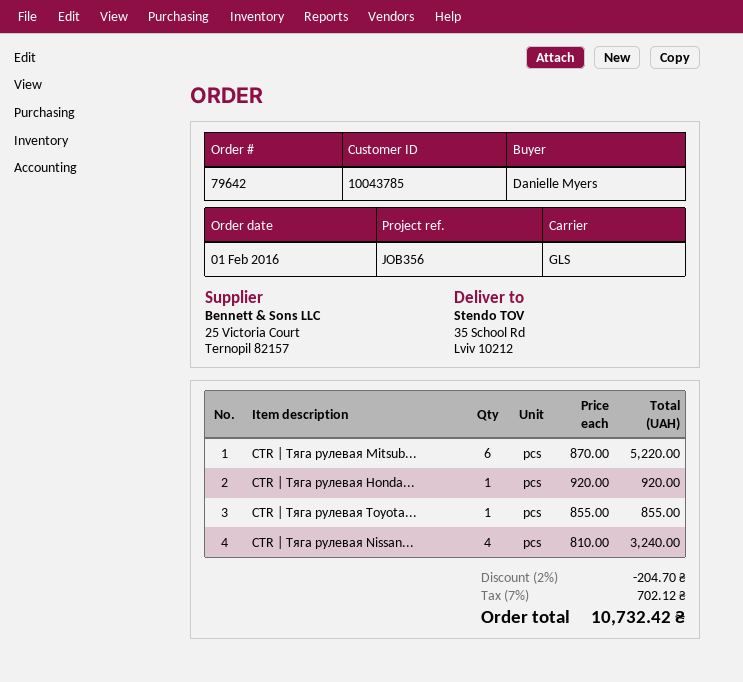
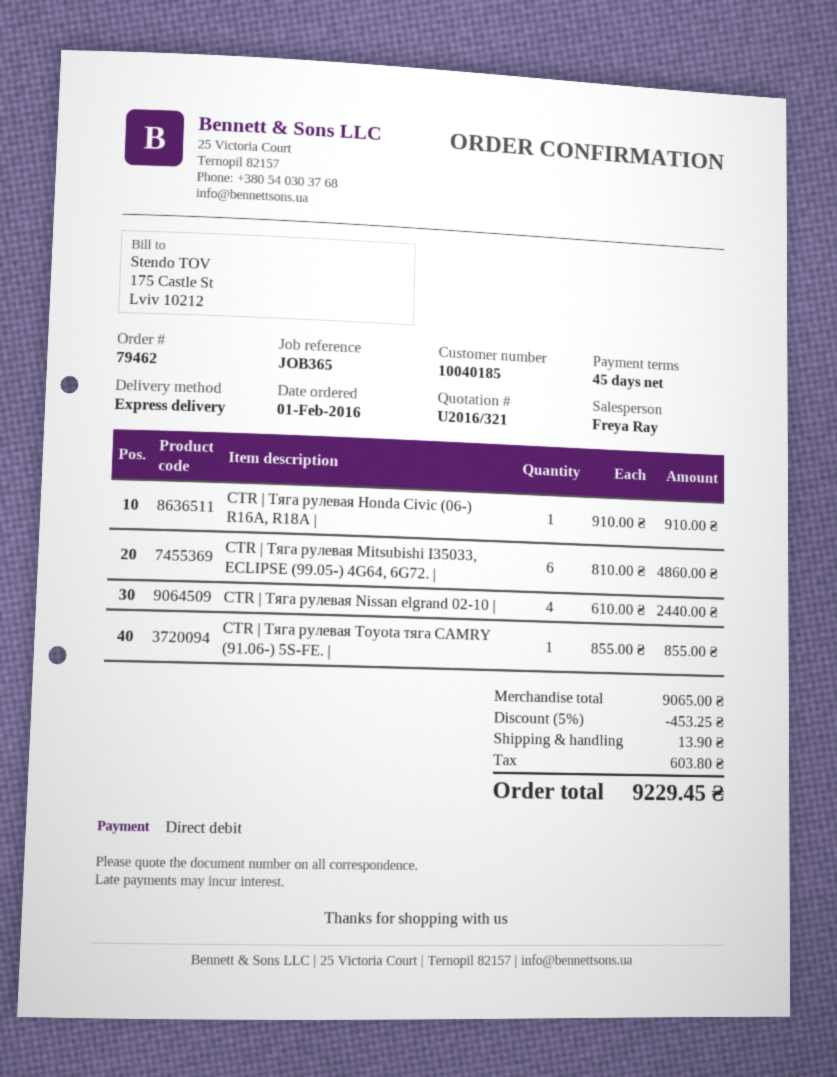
order number: 79642 -> 79462
customer number: 10043785 -> 10040185
reference: JOB356 -> JOB365
shipping method: GLS -> express
CTR | Тяга рулевая Mitsub...: 6 x 870.00 = 5220.00 -> 6 x 810.00 = 4860.00
CTR | Тяга рулевая Honda...: 1 x 920.00 = 920.00 -> 1 x 910.00 = 910.00
CTR | Тяга рулевая Nissan...: 4 x 810.00 = 3240.00 -> 4 x 610.00 = 2440.00
discount: 2% = 204.70 -> 5% = 453.25
shipping: none -> 13.90
tax: 702.12 -> 603.80
total: 10732.42 -> 9229.45

